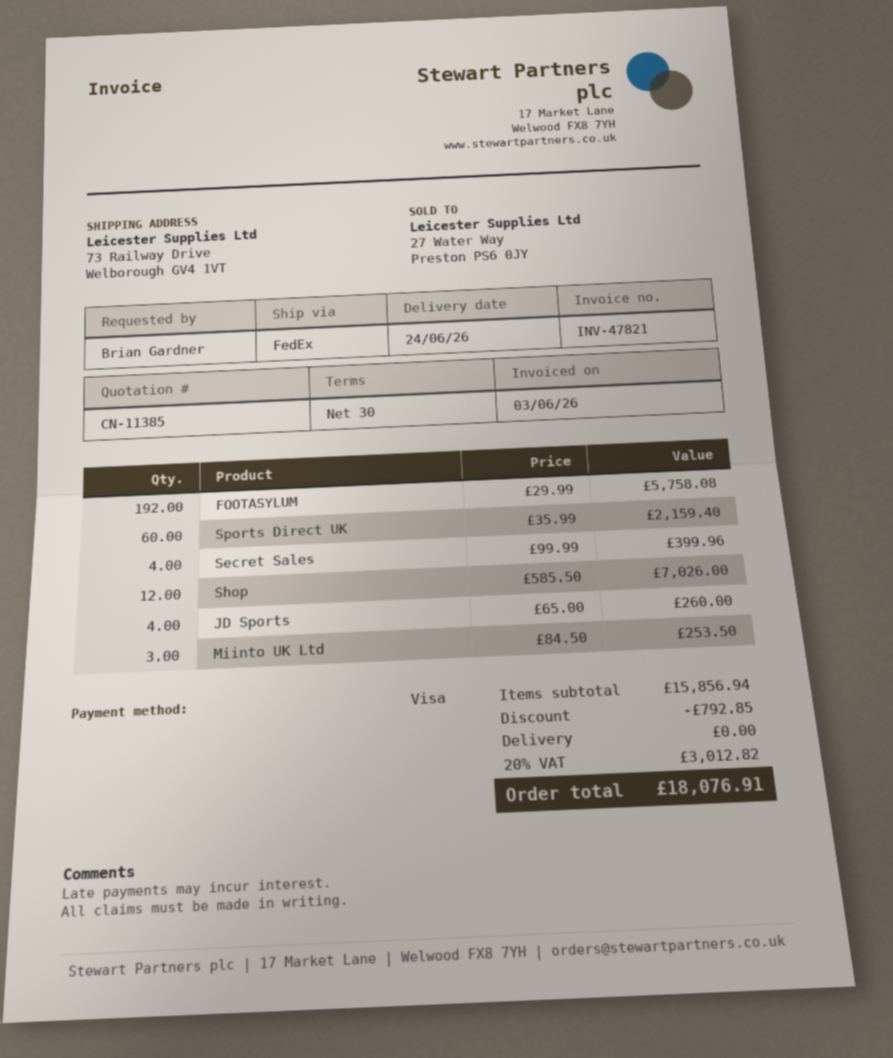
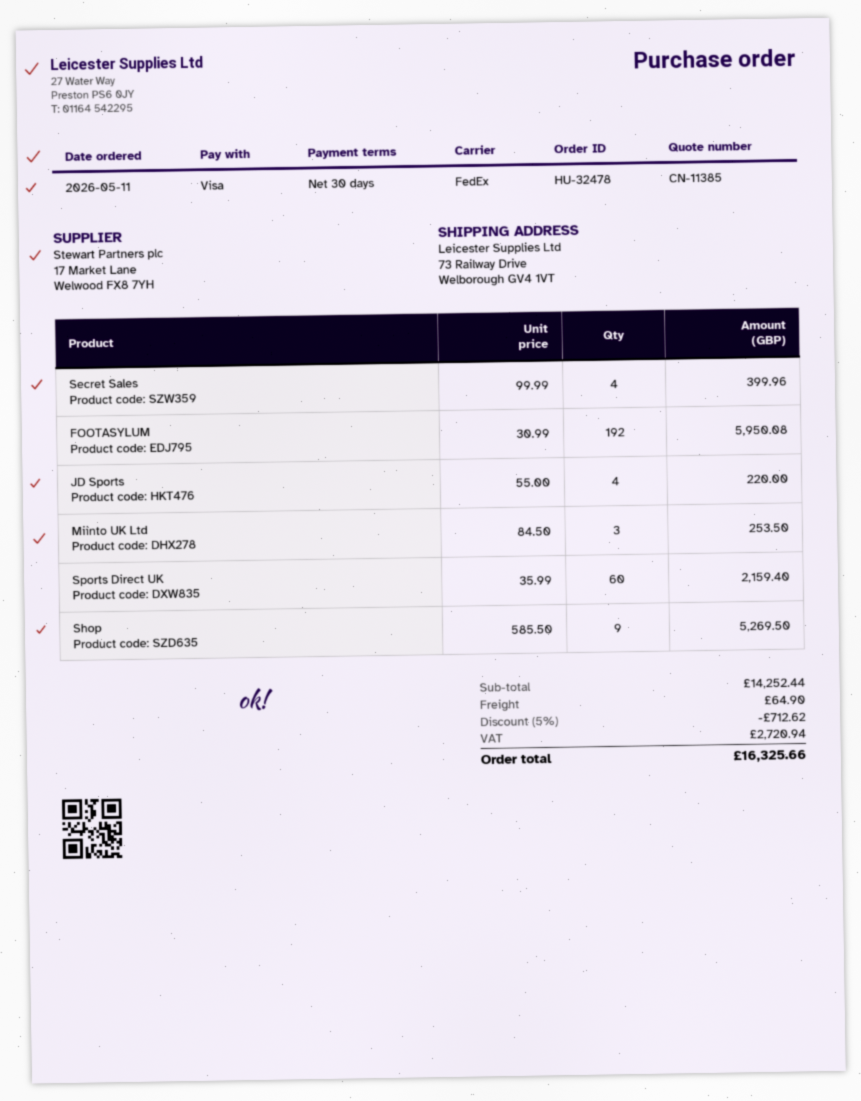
FOOTASYLUM: 192 x 29.99 = 5758.08 -> 192 x 30.99 = 5950.08
Shop: 12 x 585.50 = 7026.00 -> 9 x 585.50 = 5269.50
JD Sports: 4 x 65.00 = 260.00 -> 4 x 55.00 = 220.00
subtotal: 15856.94 -> 14252.44
discount: 792.85 -> 712.62
shipping: 0.00 -> 64.90
tax: 3012.82 -> 2720.94
total: 18076.91 -> 16325.66

